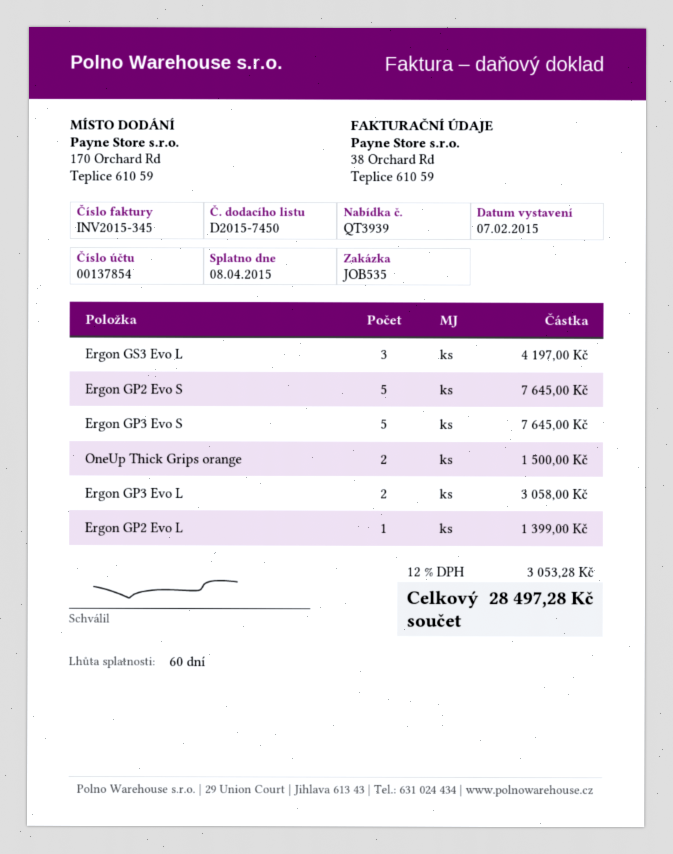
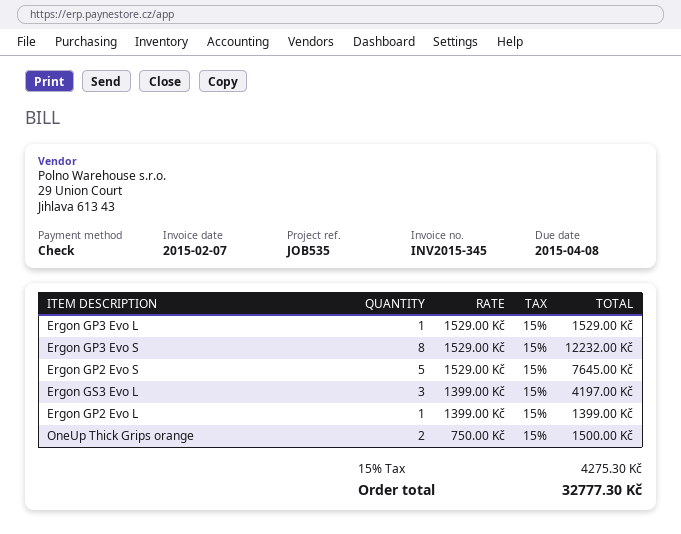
Ergon GP3 Evo S: 5 for 7645.00 -> 8 for 12232.00
Ergon GP3 Evo L: 2 for 3058.00 -> 1 for 1529.00
tax: 12% = 3053.28 -> 15% = 4275.30
total: 28497.28 -> 32777.30

